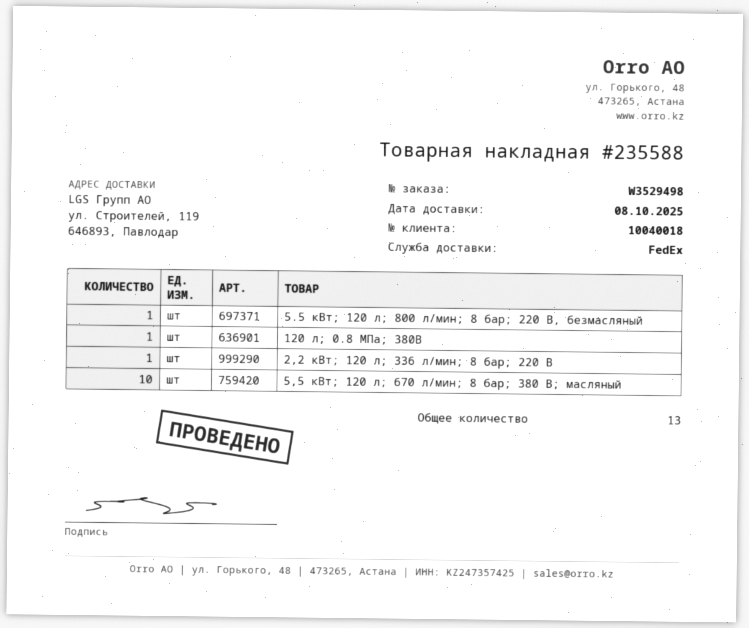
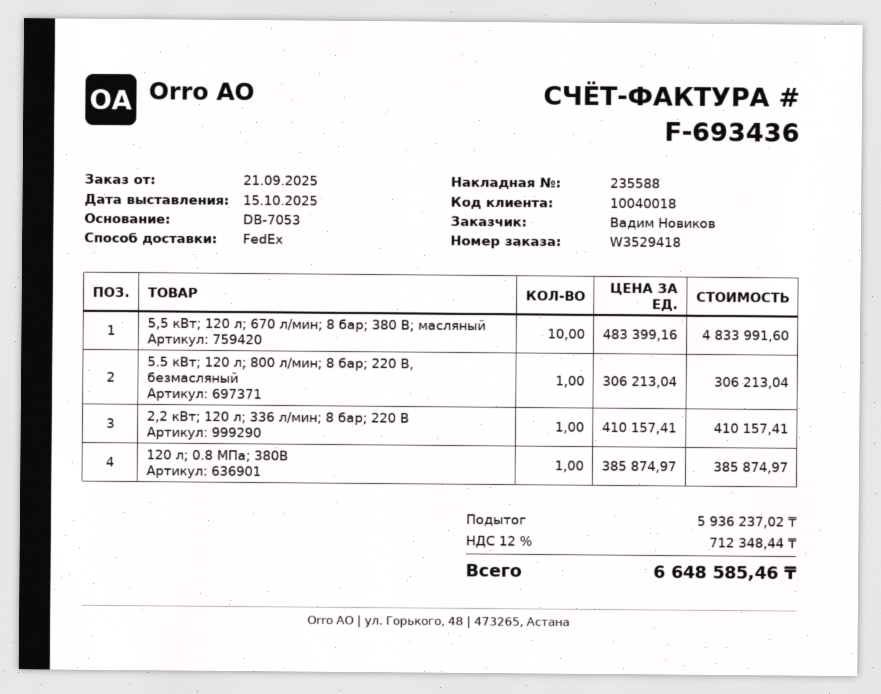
order number: W3529498 -> W3529418

